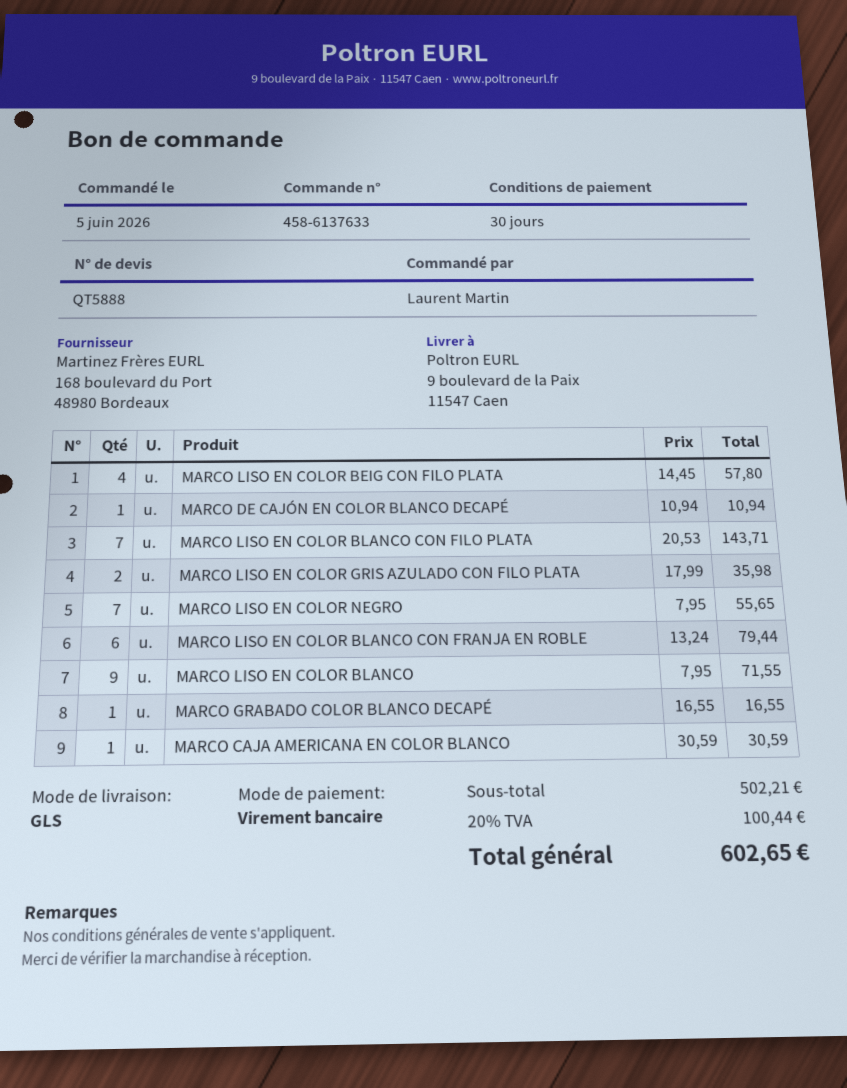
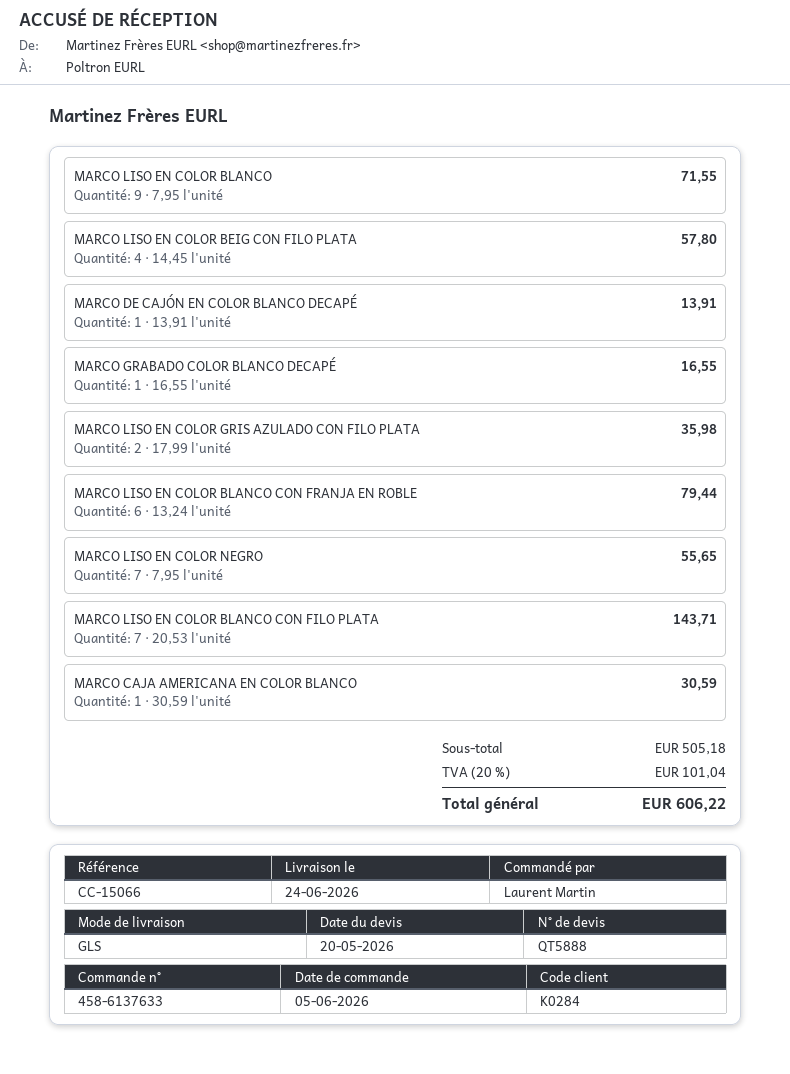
MARCO DE CAJÓN EN COLOR BLANCO DECAPÉ: 1 x 10.94 = 10.94 -> 1 x 13.91 = 13.91
subtotal: 502.21 -> 505.18
tax: 20% = 100.44 -> 20% = 101.04
total: 602.65 -> 606.22

